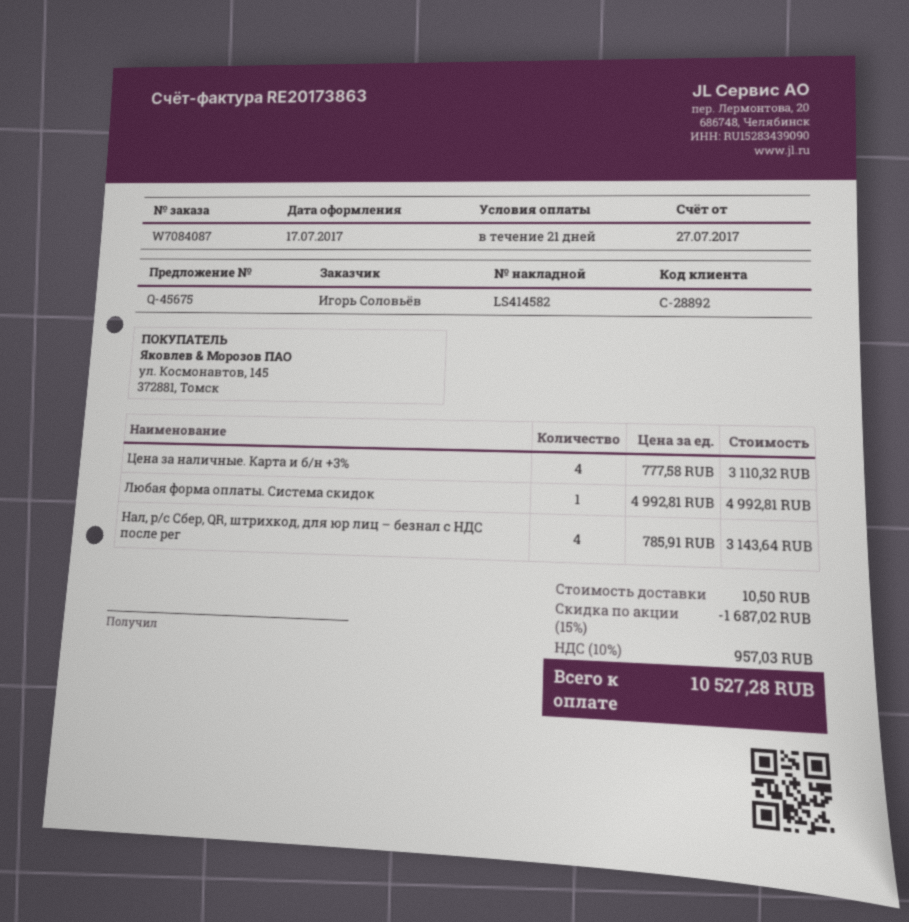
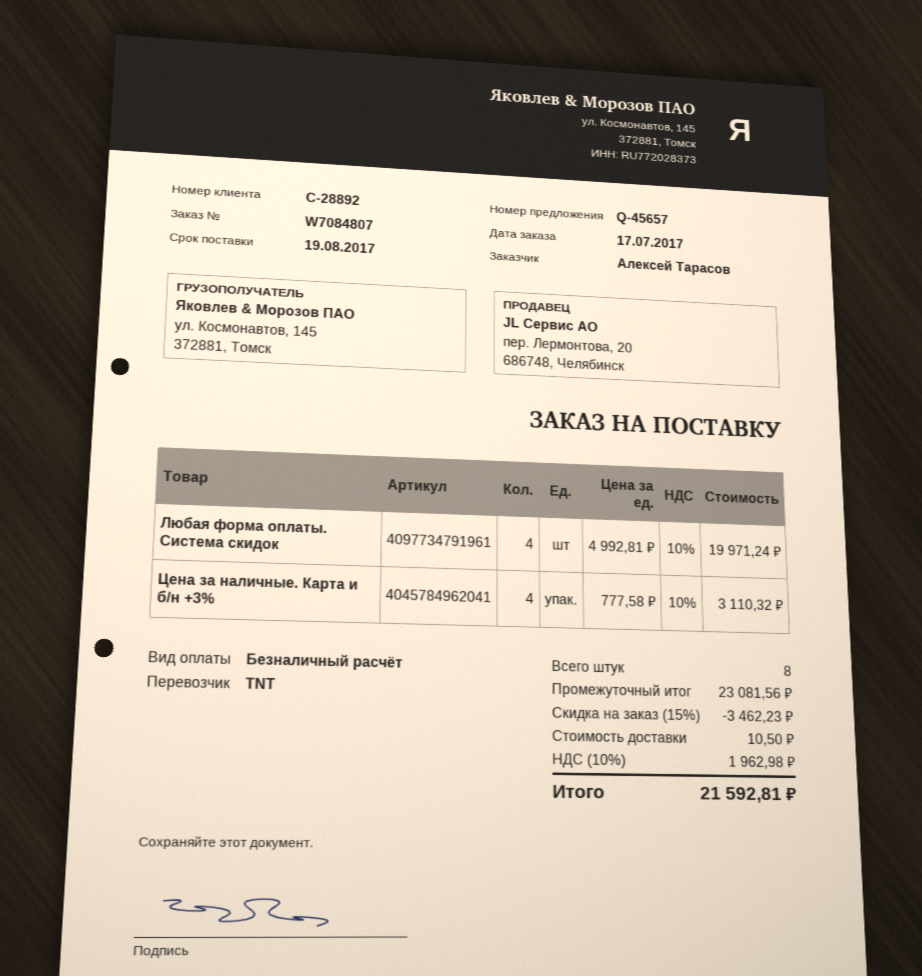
quote number: Q-45675 -> Q-45657
order number: W7084087 -> W7084807
ordered by: Игорь Соловьёв -> Алексей Тарасов
Любая форма оплаты. Система скидок: 1 x 4992.81 = 4992.81 -> 4 x 4992.81 = 19971.24
Нал, р/с Сбер, QR, штрихкод, для юр лиц – безнал с НДС после рег: 4 x 785.91 = 3143.64 -> none
discount: 15% = 1687.02 -> 15% = 3462.23
tax: 10% = 957.03 -> 10% = 1962.98
total: 10527.28 -> 21592.81

